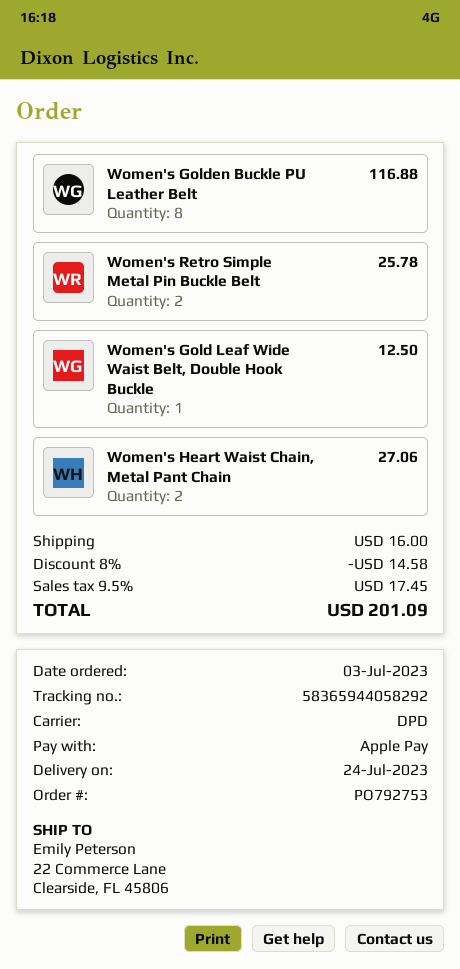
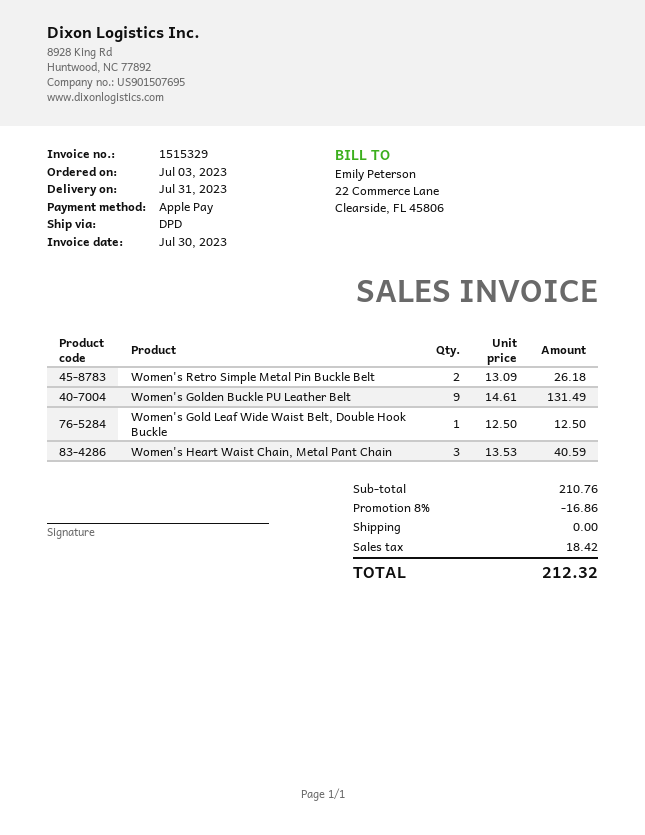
delivery date: 2023-07-24 -> 2023-07-31
Women's Golden Buckle PU Leather Belt: 8 for 116.88 -> 9 for 131.49
Women's Retro Simple Metal Pin Buckle Belt: 2 for 25.78 -> 2 for 26.18
Women's Heart Waist Chain, Metal Pant Chain: 2 for 27.06 -> 3 for 40.59
discount: 8% = 14.58 -> 8% = 16.86
shipping: 16.00 -> 0.00
tax: 17.45 -> 18.42
total: 201.09 -> 212.32

